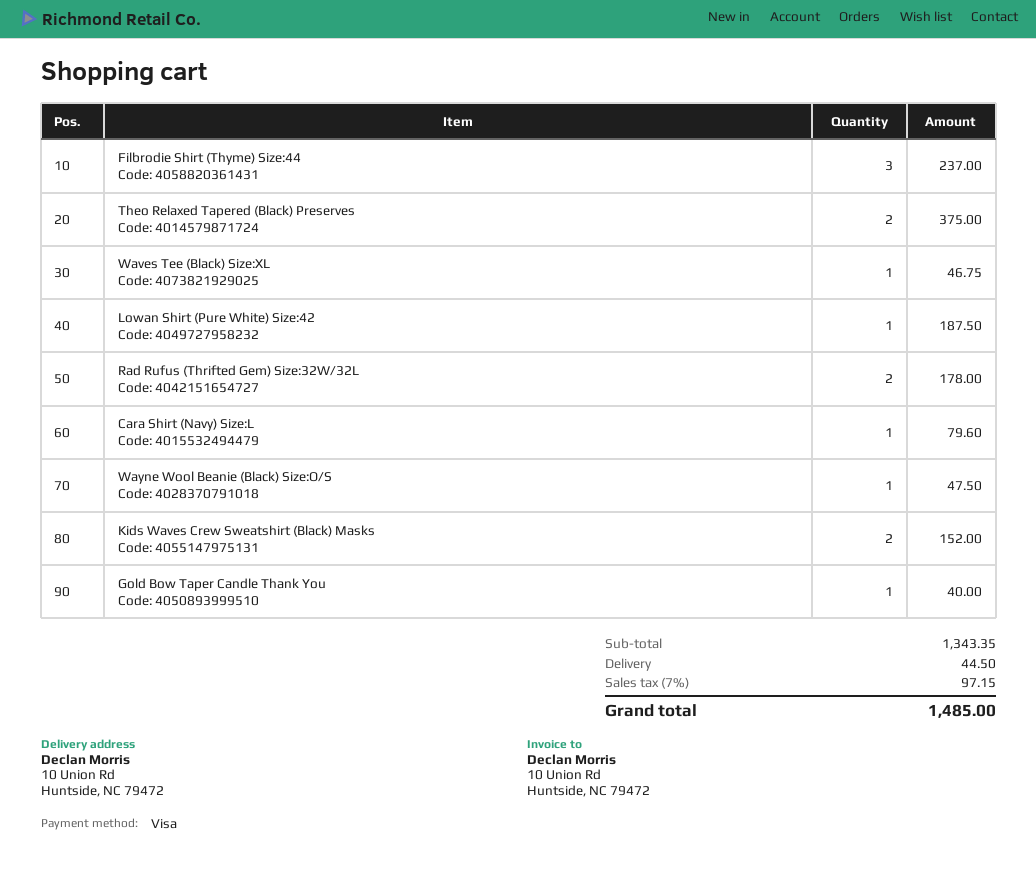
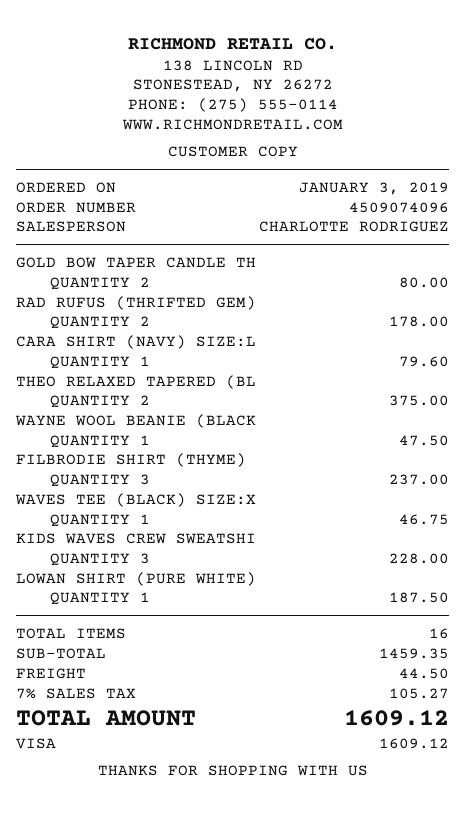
Kids Waves Crew Sweatshirt (Black) Masks: 2 for 152.00 -> 3 for 228.00
Gold Bow Taper Candle Thank You: 1 for 40.00 -> 2 for 80.00
subtotal: 1343.35 -> 1459.35
tax: 7% = 97.15 -> 7% = 105.27
total: 1485.00 -> 1609.12

